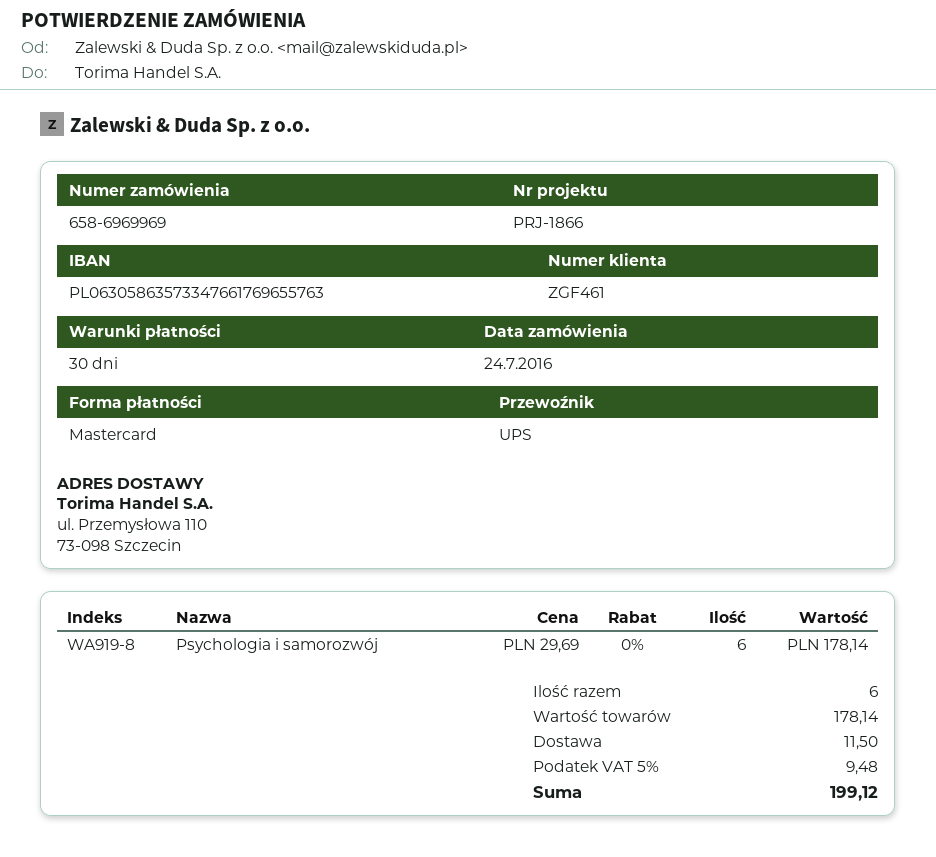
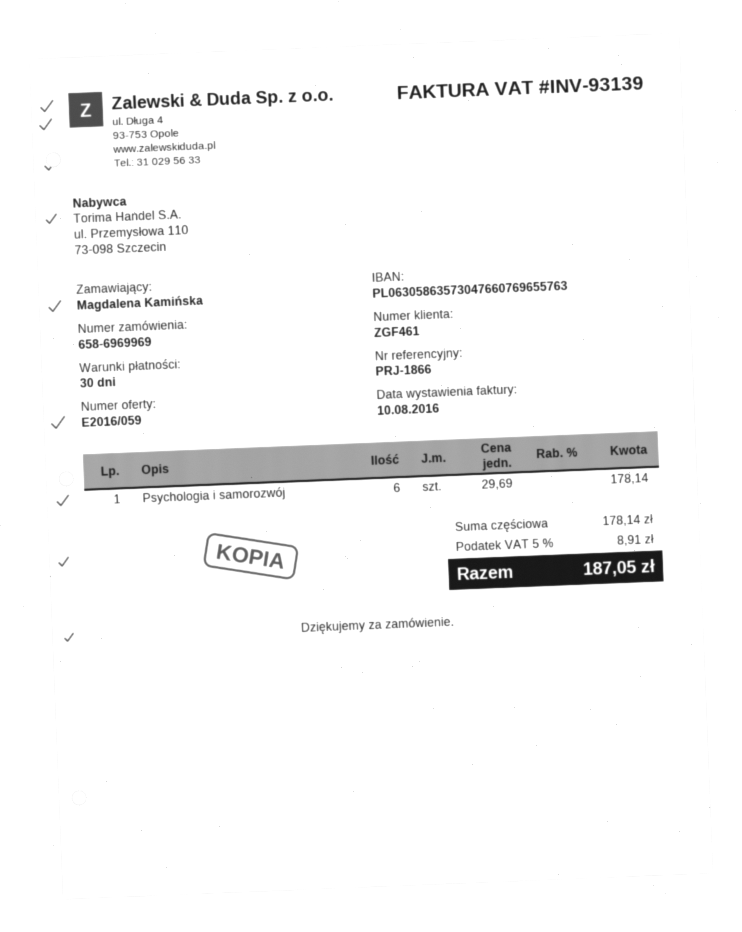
bank account: PL06305863573347661769655763 -> PL06305863573047660769655763
shipping: 11.50 -> none
tax: 5% = 9.48 -> 5% = 8.91
total: 199.12 -> 187.05

